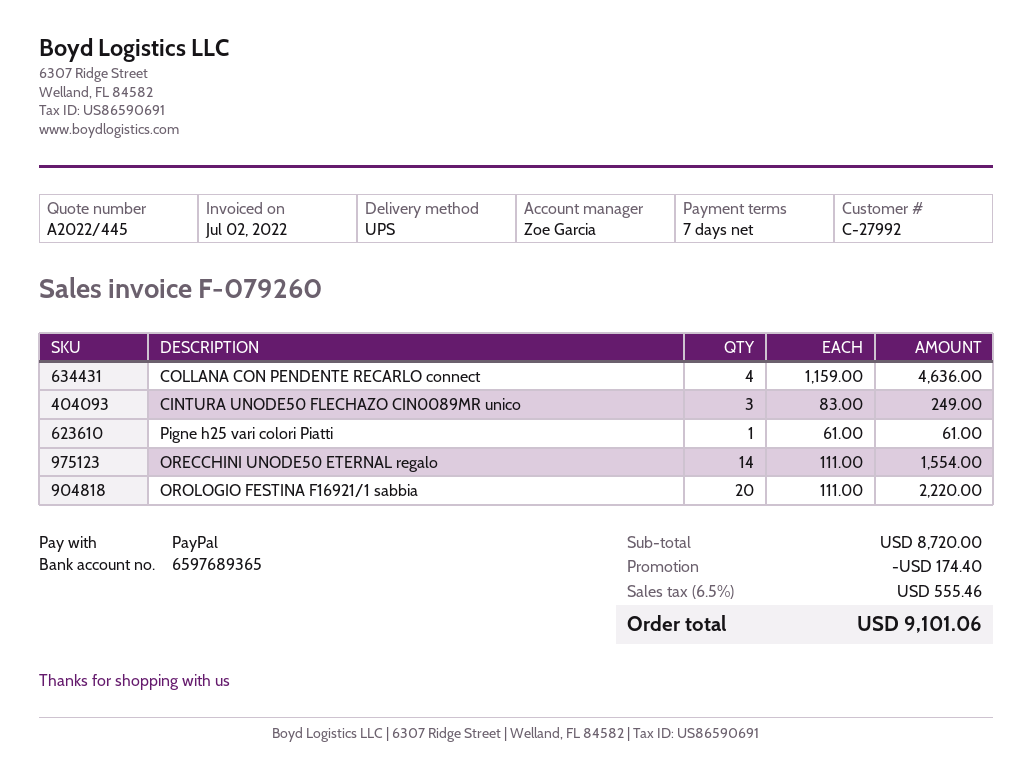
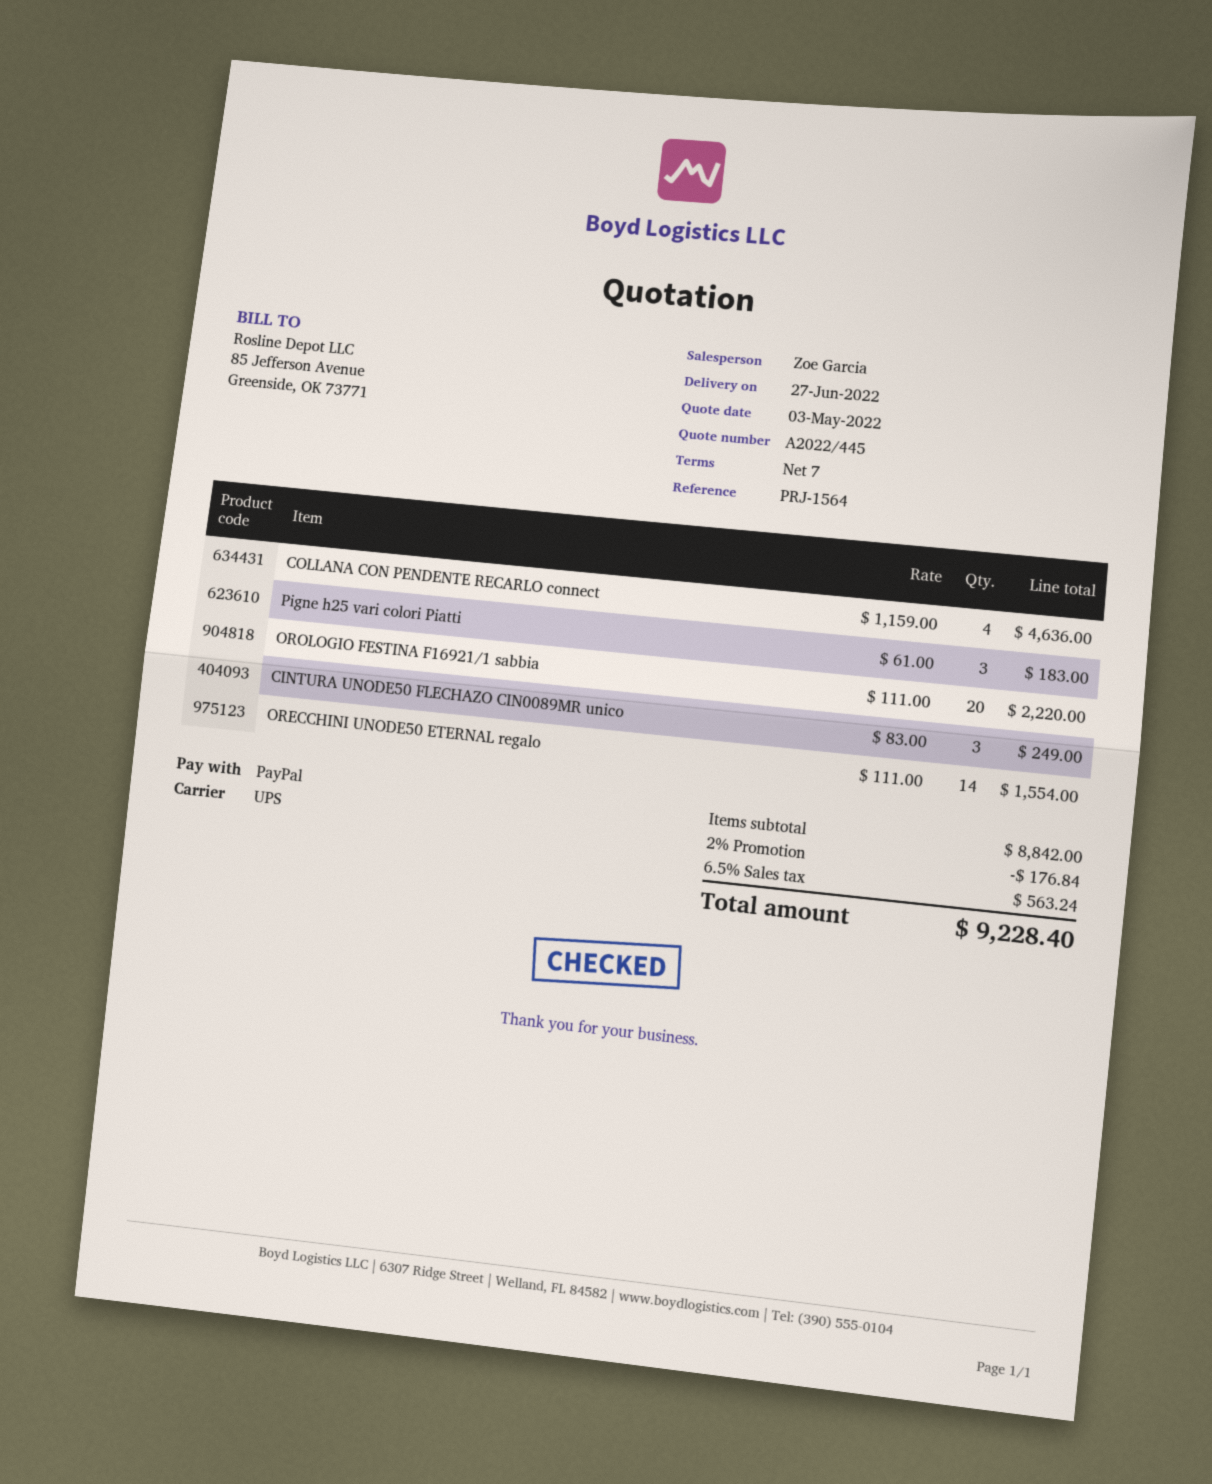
Pigne h25 vari colori Piatti: 1 x 61.00 = 61.00 -> 3 x 61.00 = 183.00
subtotal: 8720.00 -> 8842.00
discount: 174.40 -> 176.84
tax: 6.5% = 555.46 -> 6.5% = 563.24
total: 9101.06 -> 9228.40

